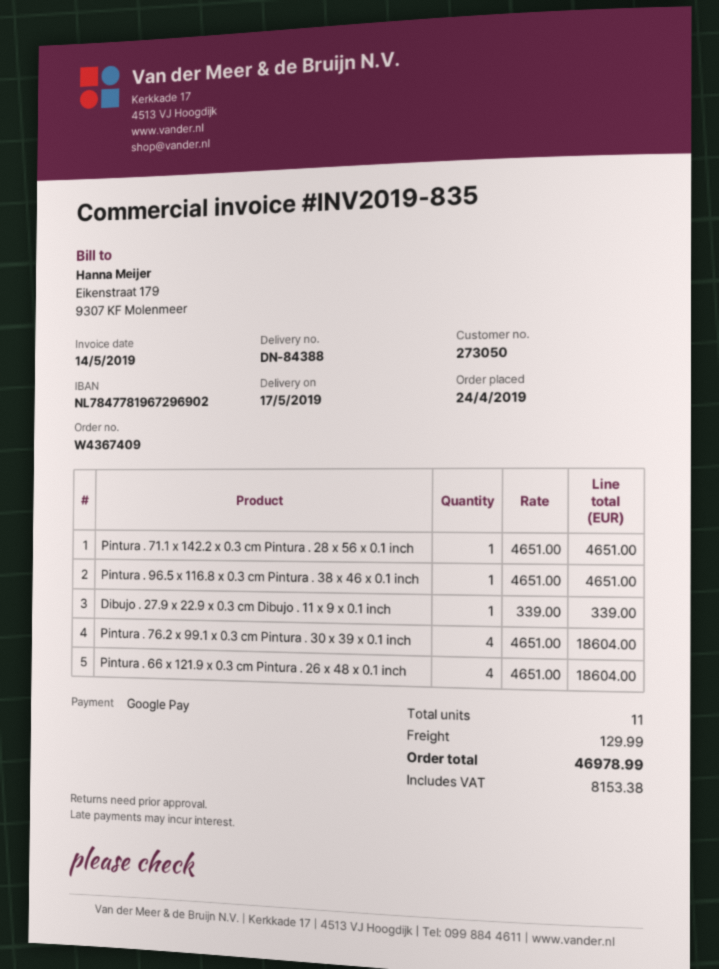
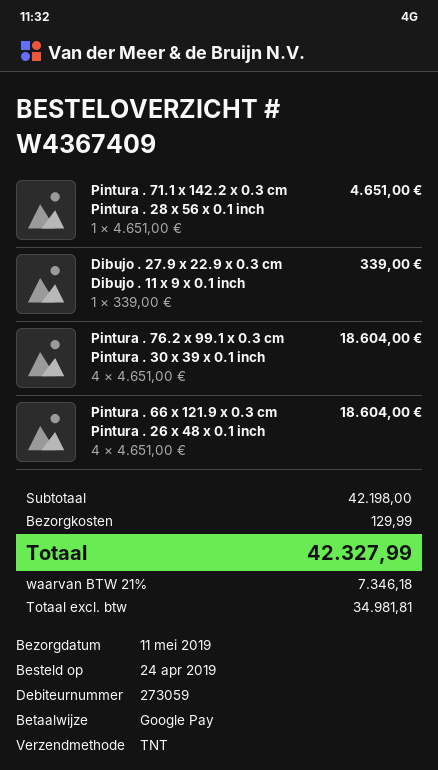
delivery date: 2019-05-17 -> 2019-05-11
customer number: 273050 -> 273059
Pintura . 96.5 x 116.8 x 0.3 cm Pintura . 38 x 46 x 0.1 inch: 1 x 4651.00 = 4651.00 -> none
tax: 8153.38 -> 7346.18
total: 46978.99 -> 42327.99

